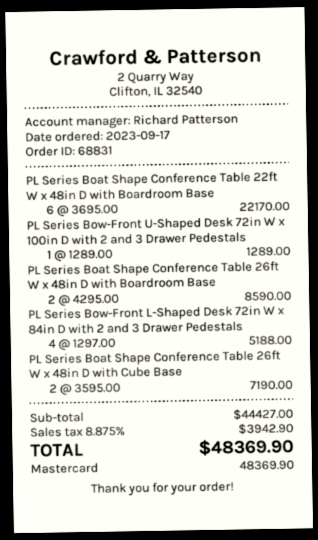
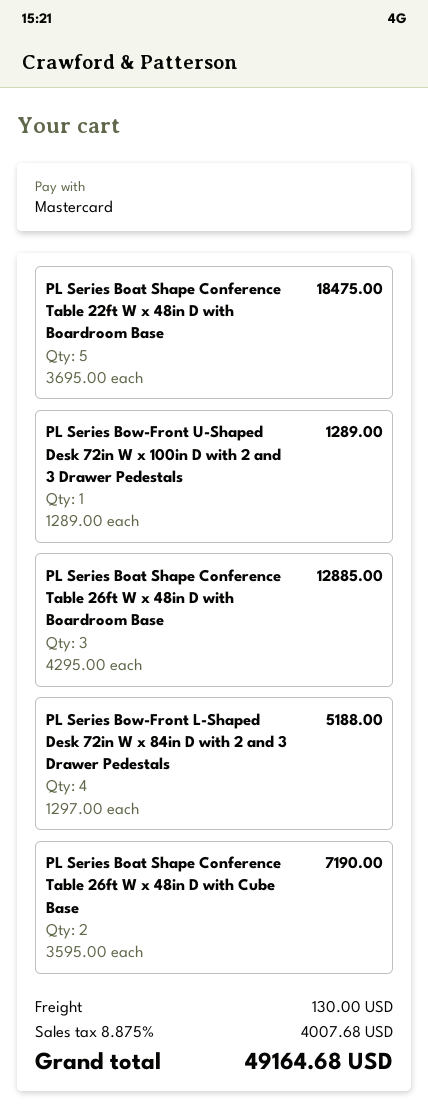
PL Series Boat Shape Conference Table 22ft W x 48in D with Boardroom Base: 6 x 3695.00 = 22170.00 -> 5 x 3695.00 = 18475.00
PL Series Boat Shape Conference Table 26ft W x 48in D with Boardroom Base: 2 x 4295.00 = 8590.00 -> 3 x 4295.00 = 12885.00
shipping: none -> 130.00
tax: 8.875% = 3942.90 -> 8.875% = 4007.68
total: 48369.90 -> 49164.68

